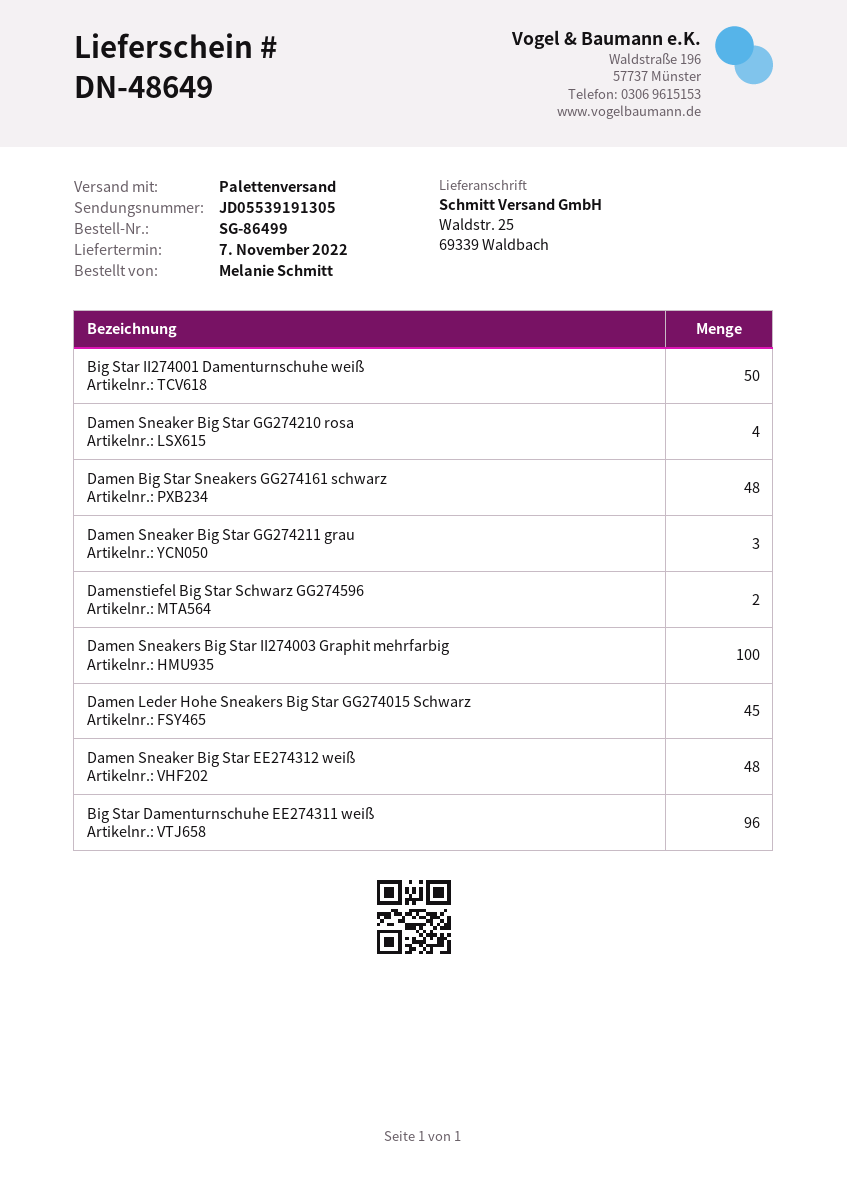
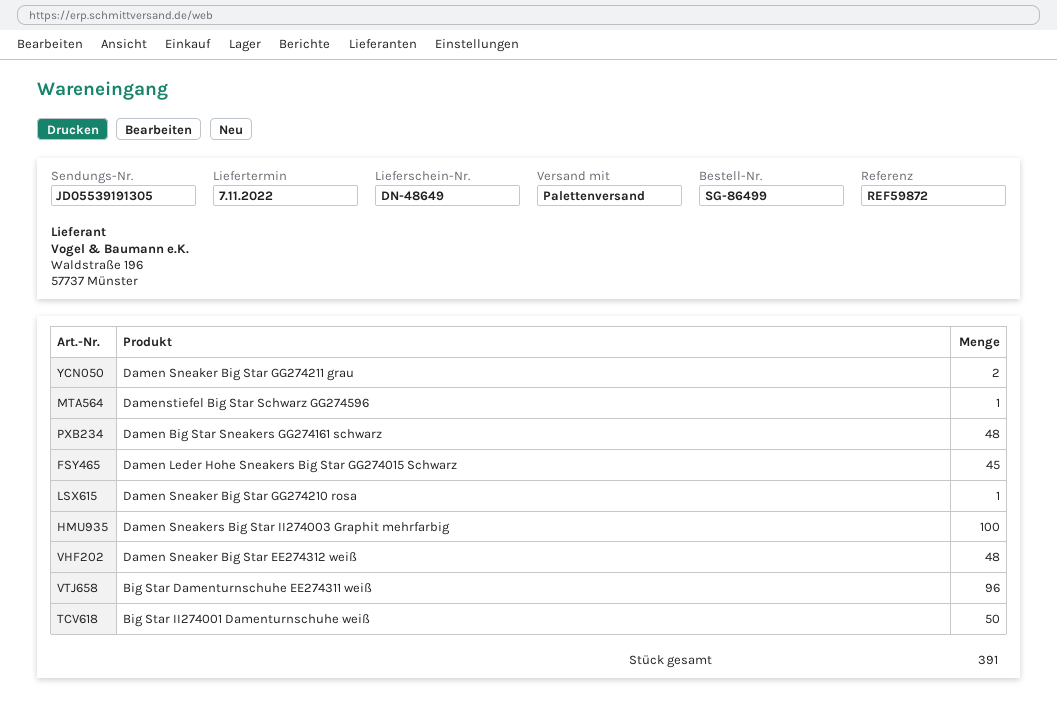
Damen Sneaker Big Star GG274210 rosa: 4 -> 1
Damen Sneaker Big Star GG274211 grau: 3 -> 2
Damenstiefel Big Star Schwarz GG274596: 2 -> 1

